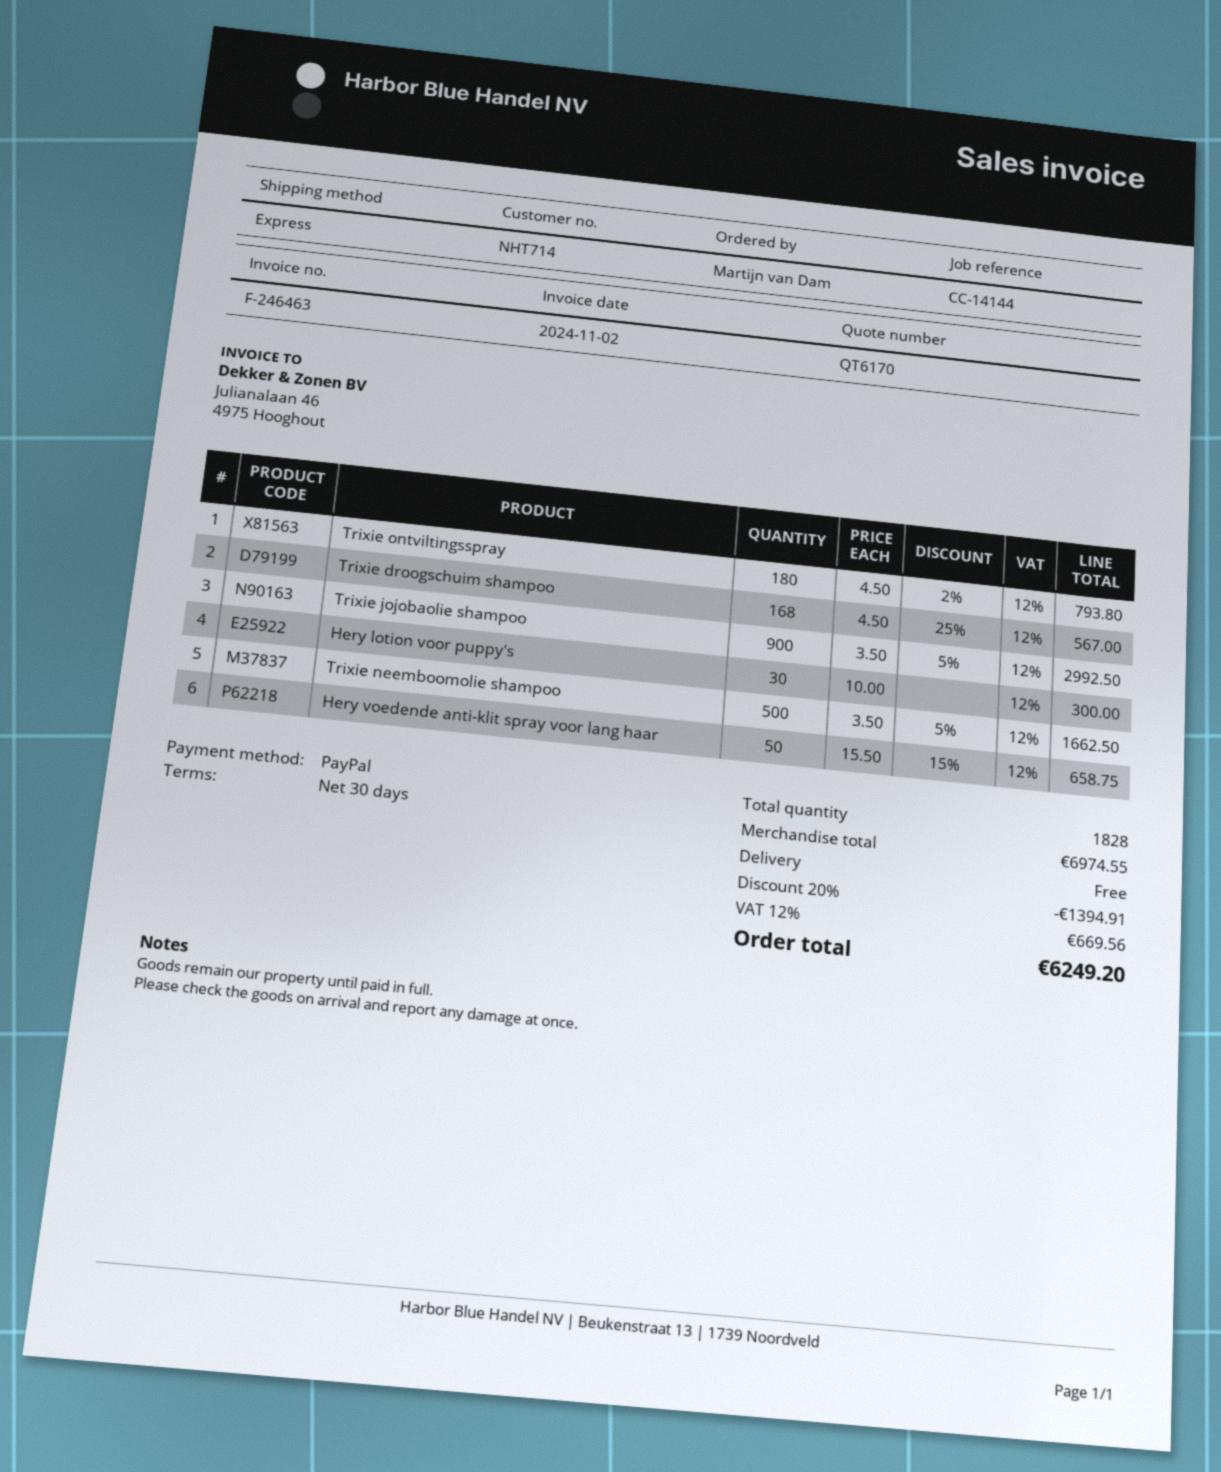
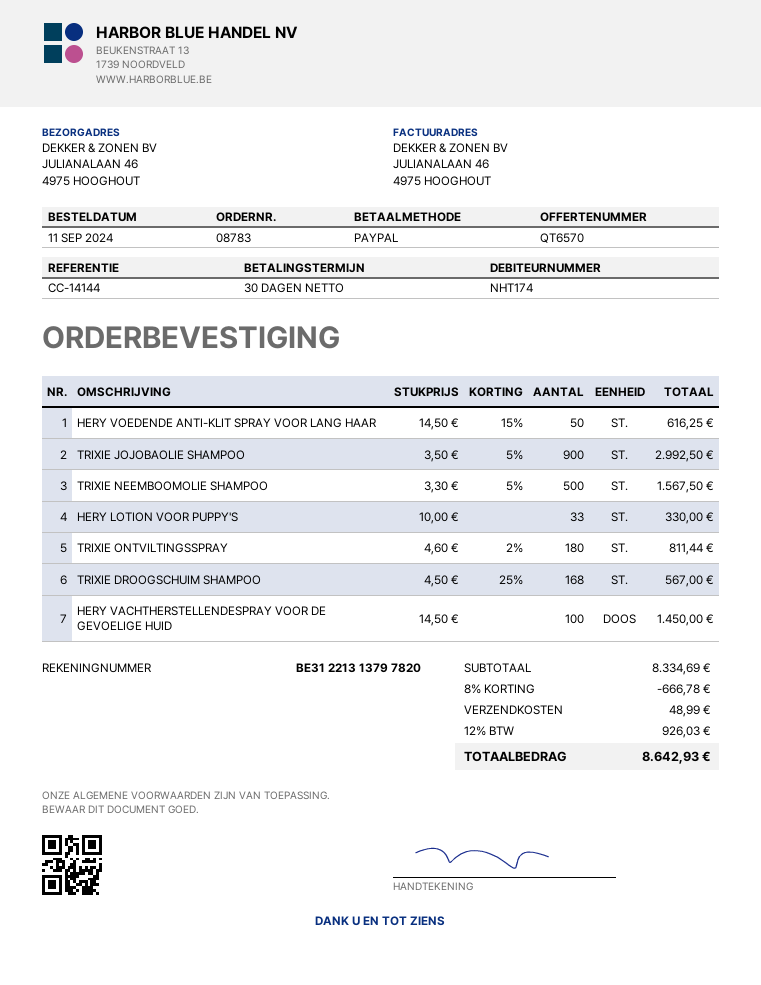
quote number: QT6170 -> QT6570
customer number: NHT714 -> NHT174
Trixie ontviltingsspray: 180 x 4.50 - 2% = 793.80 -> 180 x 4.60 - 2% = 811.44
Hery lotion voor puppy's: 30 x 10.00 = 300.00 -> 33 x 10.00 = 330.00
Trixie neemboomolie shampoo: 500 x 3.50 - 5% = 1662.50 -> 500 x 3.30 - 5% = 1567.50
Hery voedende anti-klit spray voor lang haar: 50 x 15.50 - 15% = 658.75 -> 50 x 14.50 - 15% = 616.25
HERY VACHTHERSTELLENDESPRAY VOOR DE GEVOELIGE HUID: none -> 100 x 14.50 = 1450.00
subtotal: 6974.55 -> 8334.69
discount: 20% = 1394.91 -> 8% = 666.78
shipping: 0.00 -> 48.99
tax: 12% = 669.56 -> 12% = 926.03
total: 6249.20 -> 8642.93

